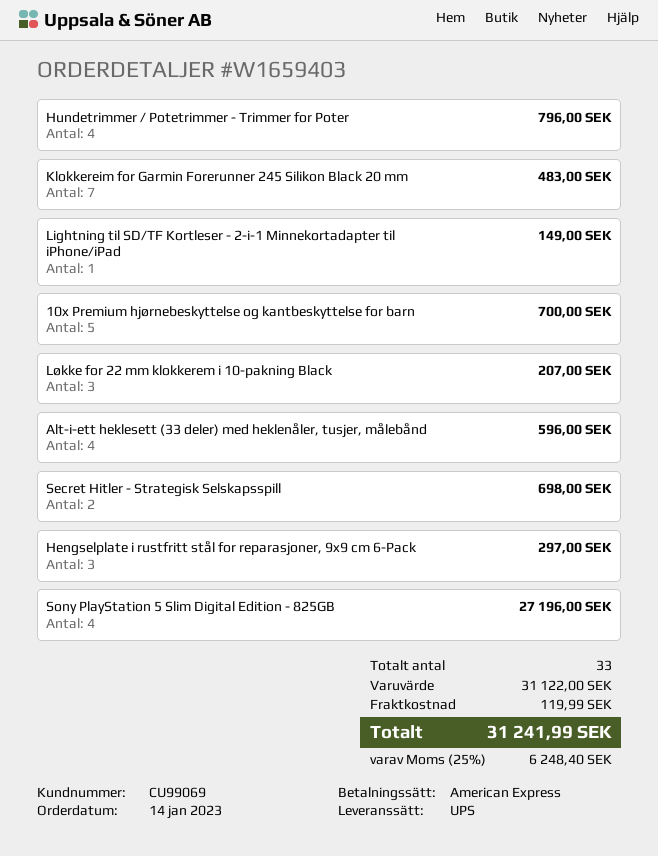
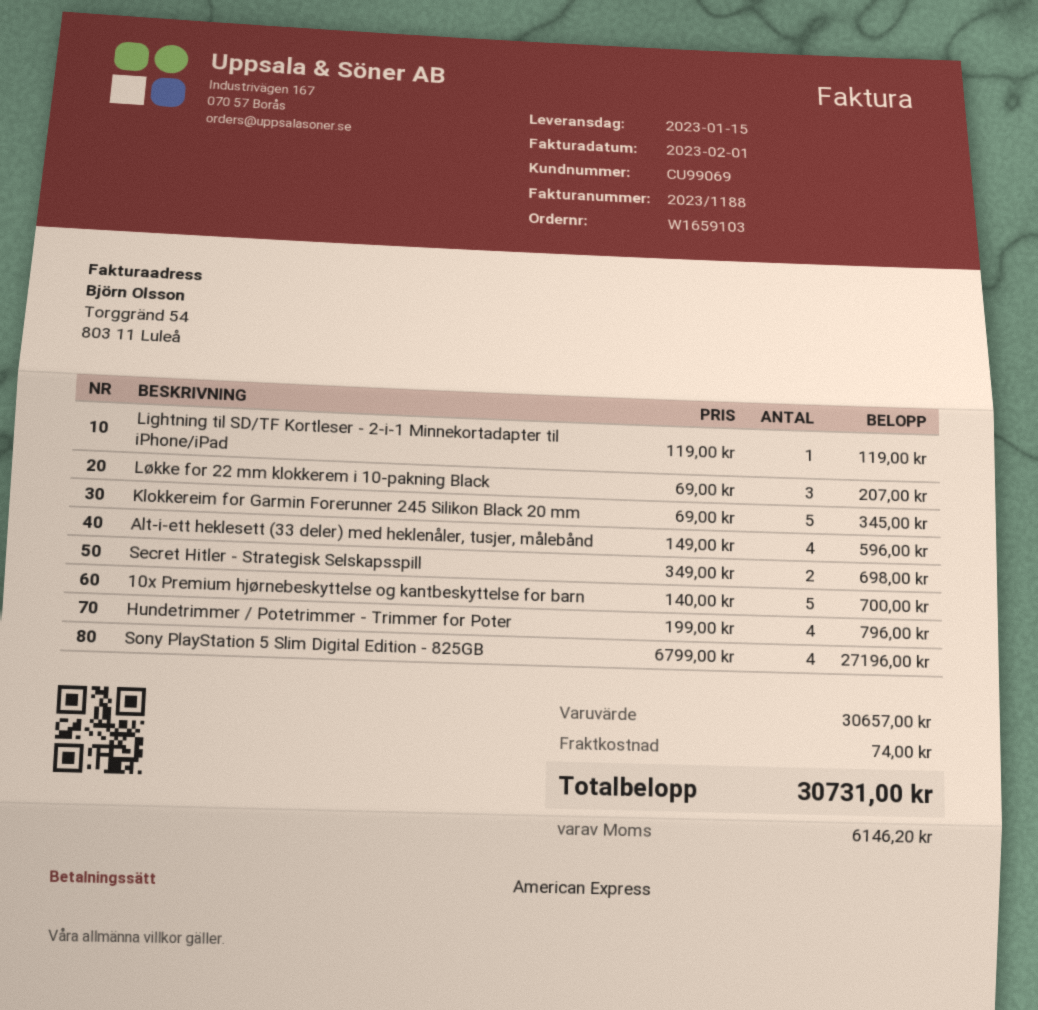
order number: W1659403 -> W1659103
Klokkereim for Garmin Forerunner 245 Silikon Black 20 mm: 7 for 483.00 -> 5 for 345.00
Lightning til SD/TF Kortleser - 2-i-1 Minnekortadapter til iPhone/iPad: 1 for 149.00 -> 1 for 119.00
Hengselplate i rustfritt stål for reparasjoner, 9x9 cm 6-Pack: 3 for 297.00 -> none
subtotal: 31122.00 -> 30657.00
shipping: 119.99 -> 74.00
tax: 6248.40 -> 6146.20
total: 31241.99 -> 30731.00

